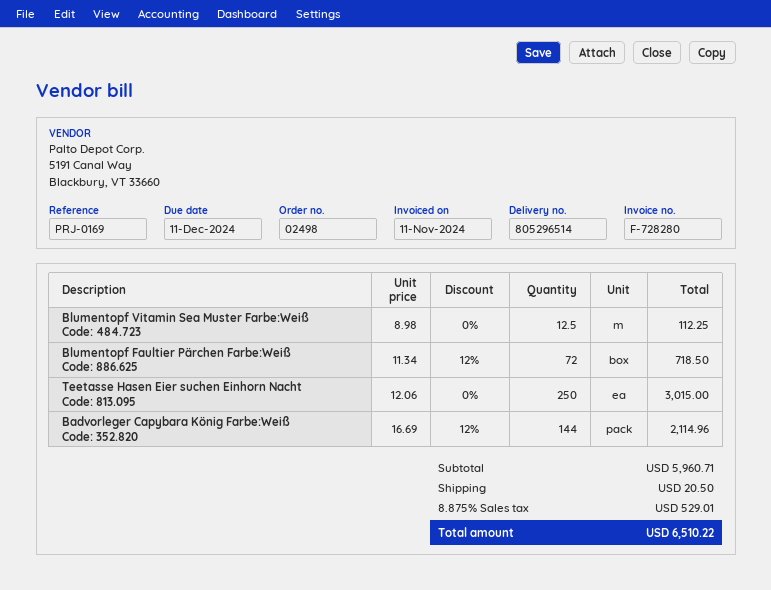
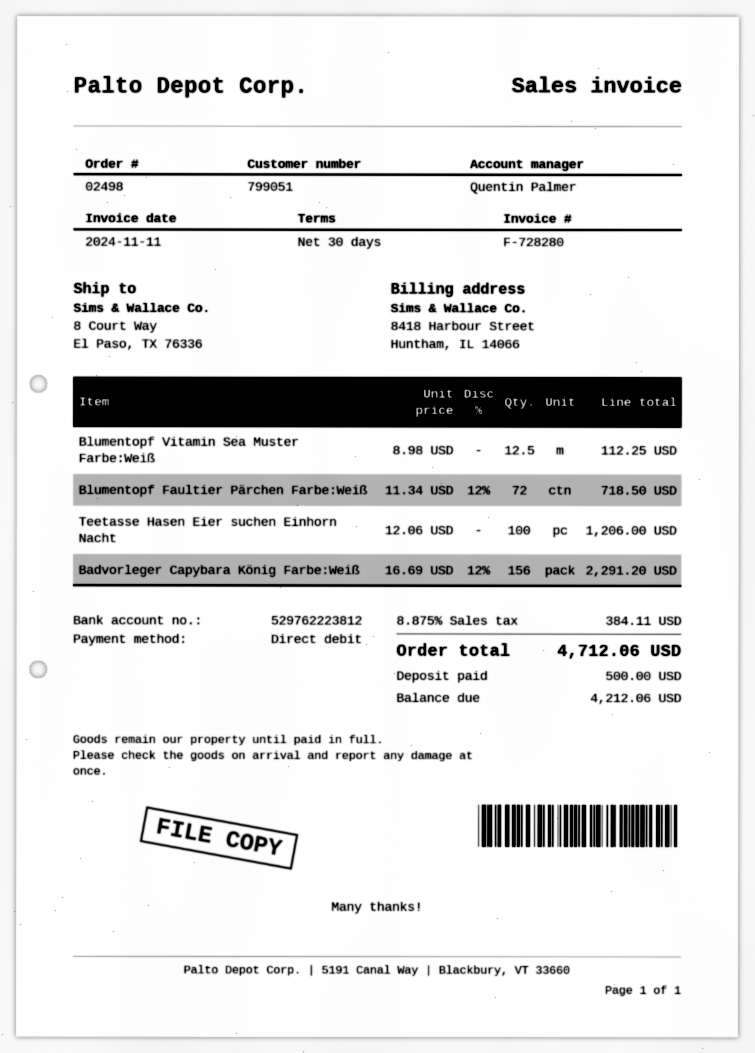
Teetasse Hasen Eier suchen Einhorn Nacht: 250 x 12.06 = 3015.00 -> 100 x 12.06 = 1206.00
Badvorleger Capybara König Farbe:Weiß: 144 x 16.69 - 12% = 2114.96 -> 156 x 16.69 - 12% = 2291.20
shipping: 20.50 -> none
tax: 8.875% = 529.01 -> 8.875% = 384.11
total: 6510.22 -> 4712.06

